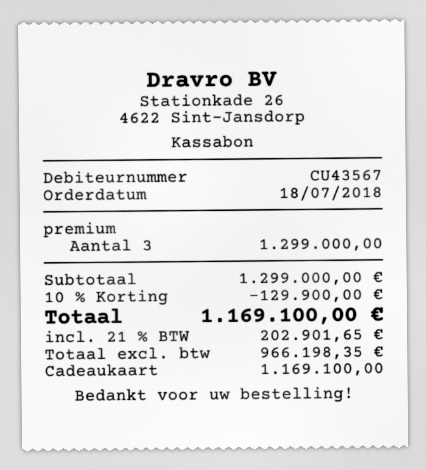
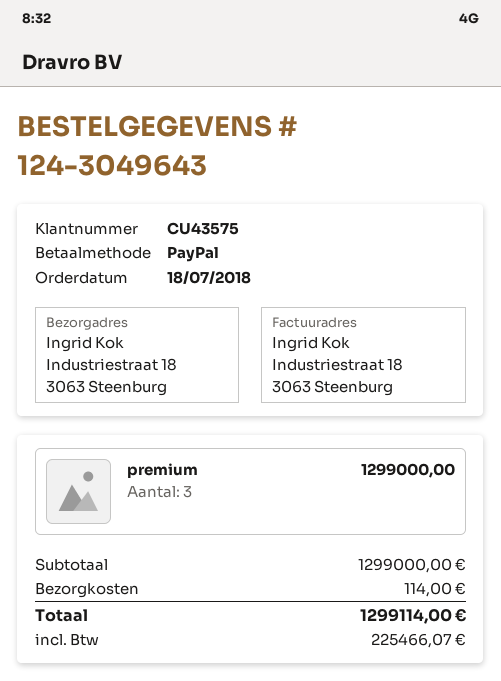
customer number: CU43567 -> CU43575
payment method: gift card -> PayPal
discount: 10% = 129900.00 -> none
shipping: none -> 114.00
tax: 202901.65 -> 225466.07
total: 1169100.00 -> 1299114.00

